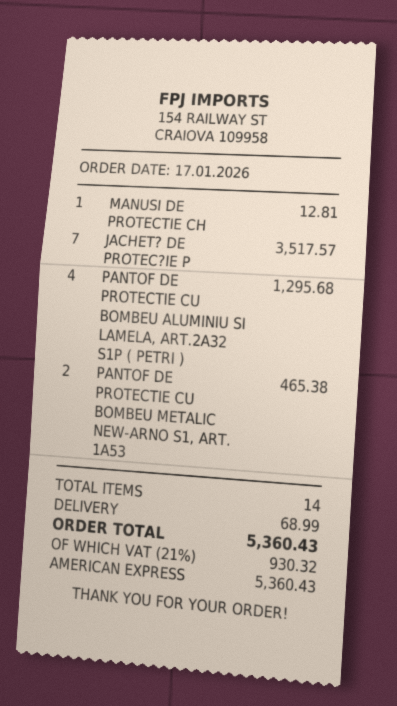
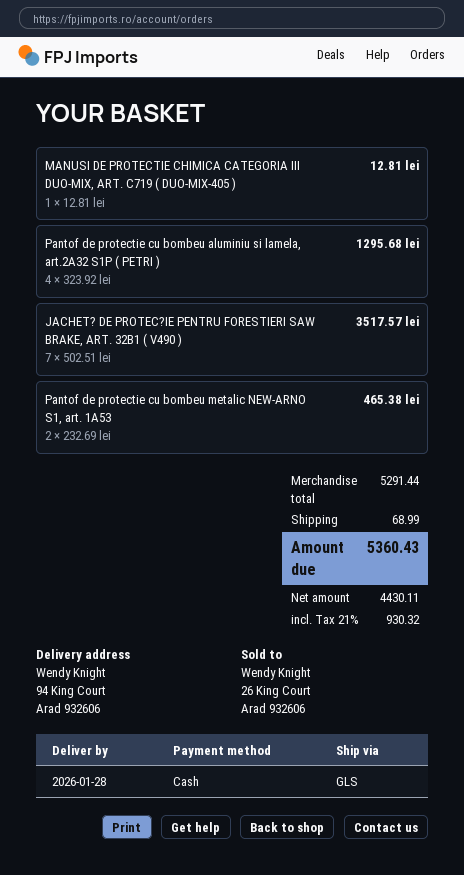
payment method: American Express -> cash

